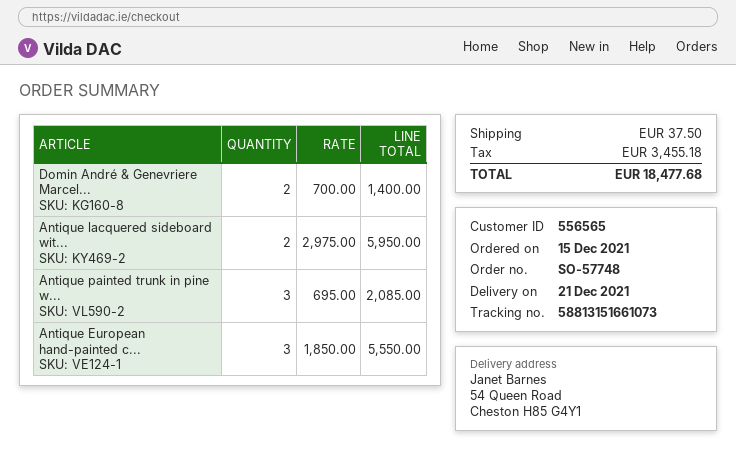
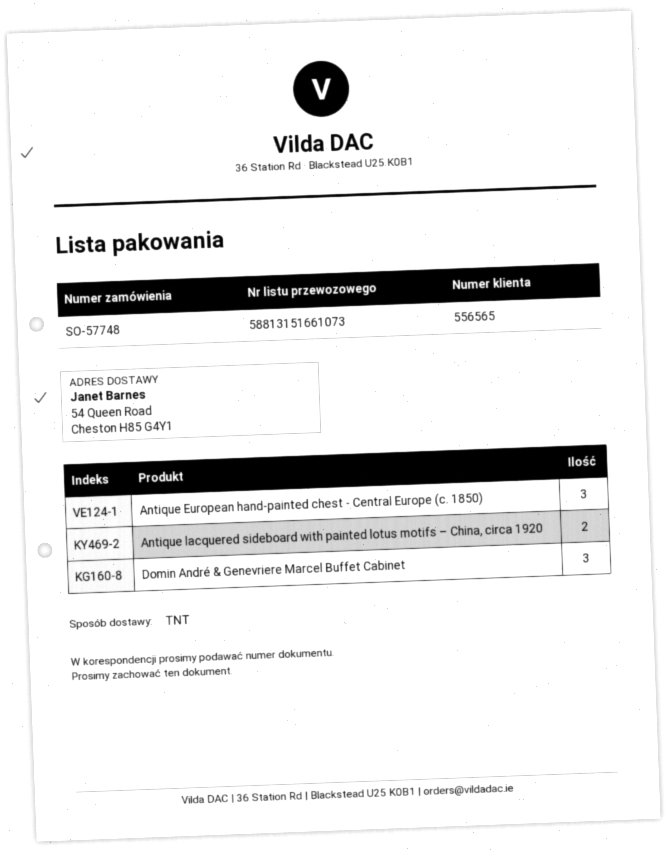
Domin André & Genevriere Marcel...: 2 -> 3
Antique painted trunk in pine w...: 3 -> none

